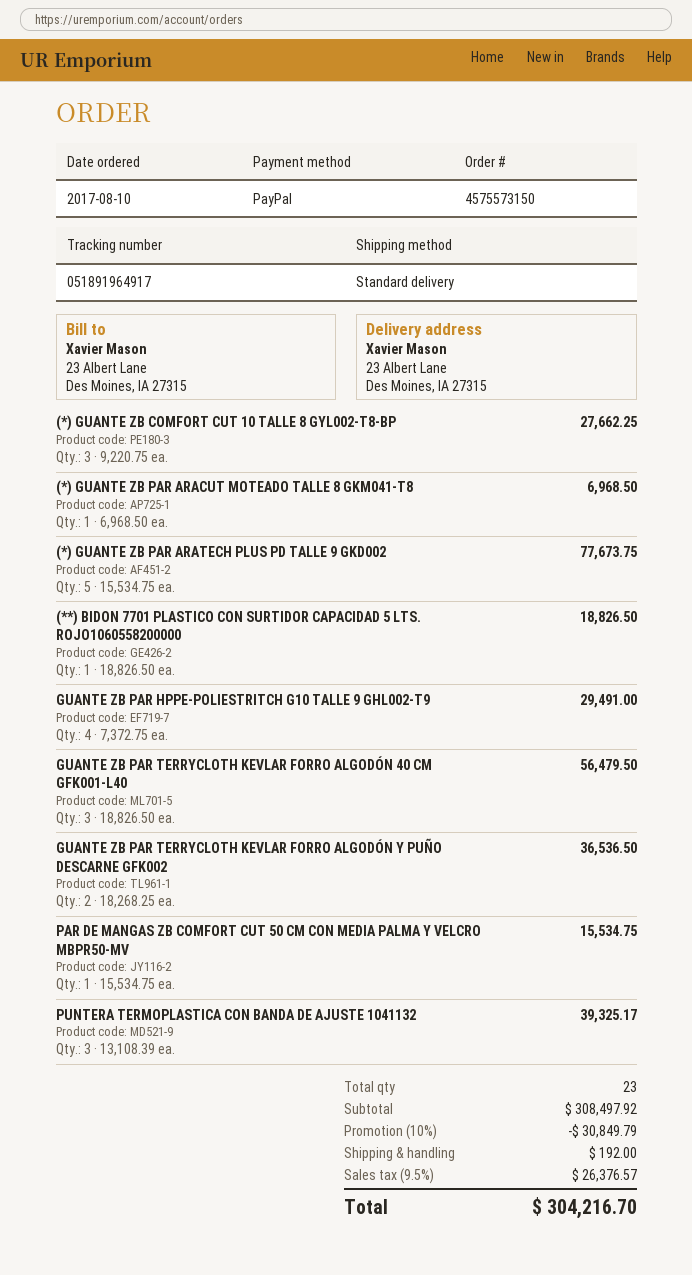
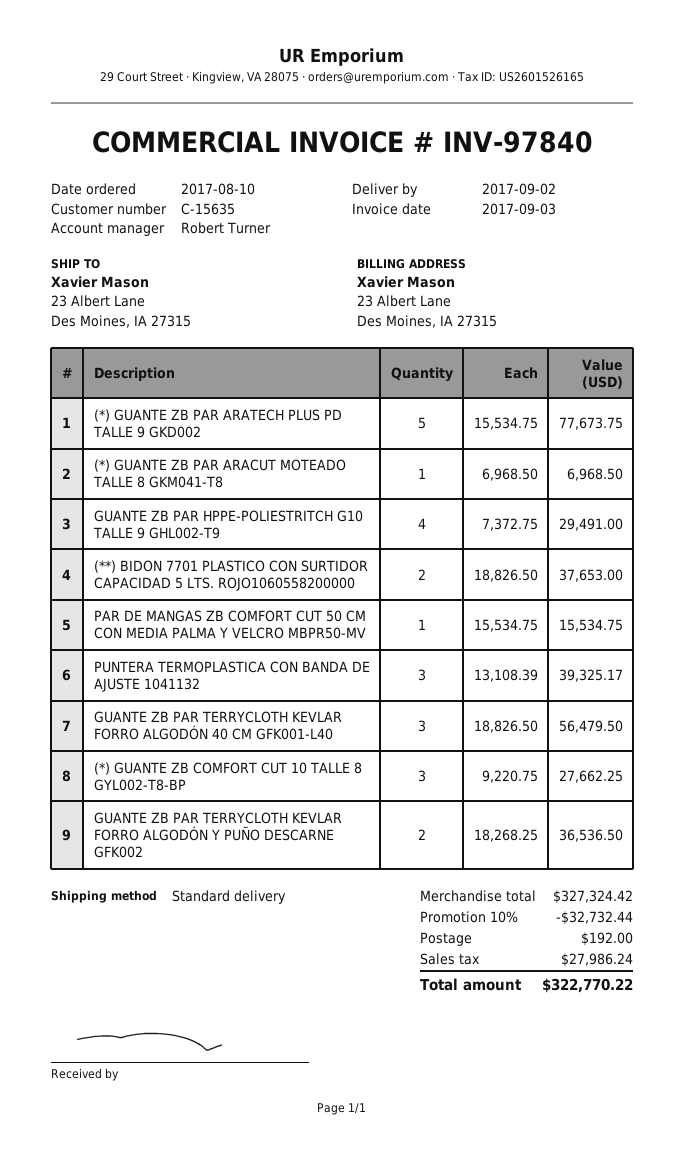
(**) BIDON 7701 PLASTICO CON SURTIDOR CAPACIDAD 5 LTS. ROJO1060558200000: 1 x 18826.50 = 18826.50 -> 2 x 18826.50 = 37653.00
subtotal: 308497.92 -> 327324.42
discount: 10% = 30849.79 -> 10% = 32732.44
tax: 26376.57 -> 27986.24
total: 304216.70 -> 322770.22

